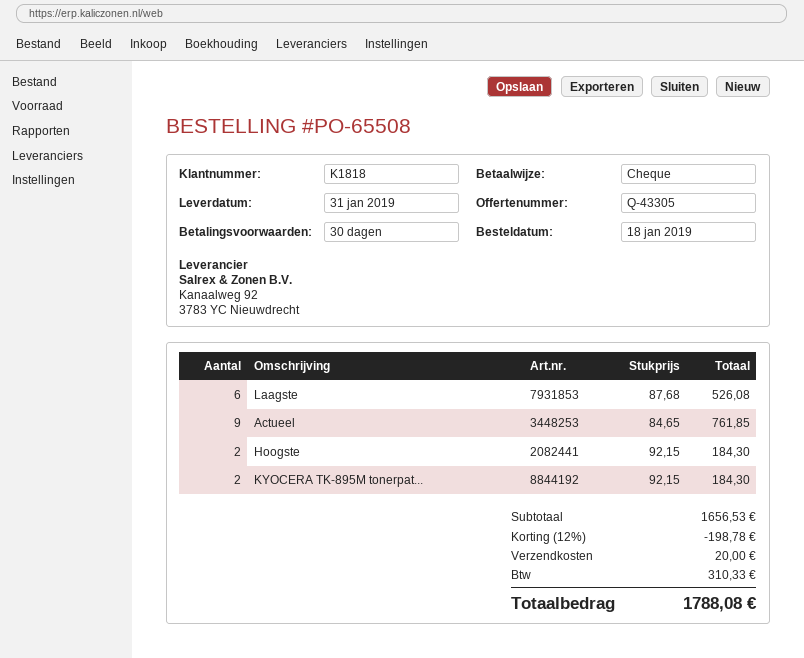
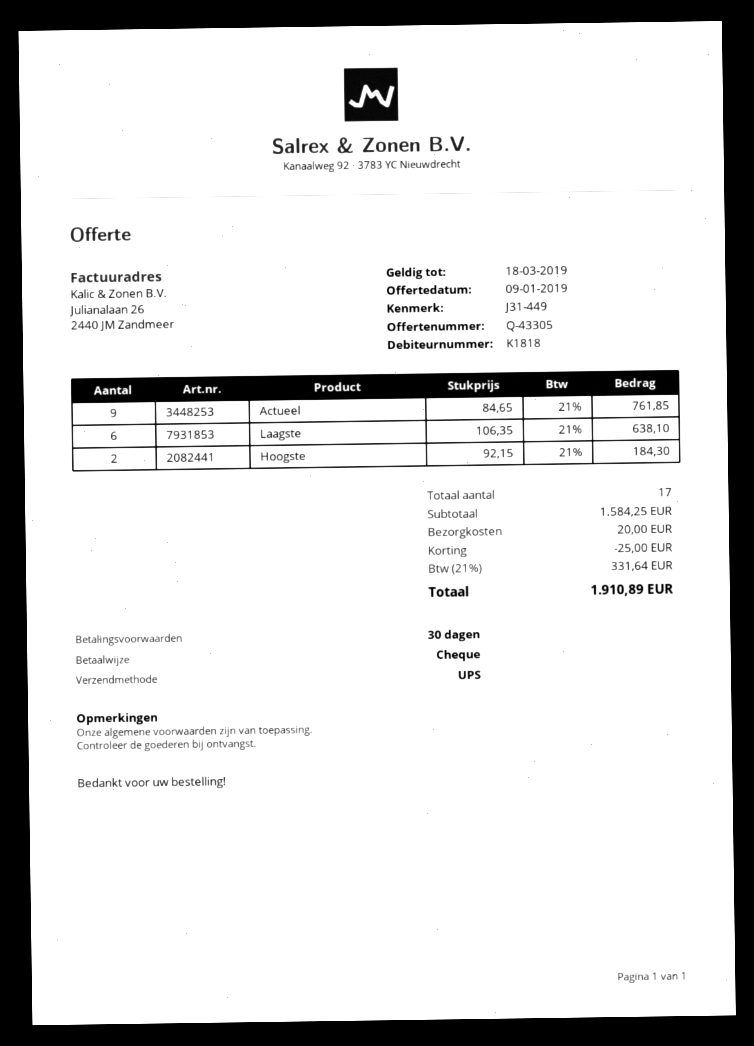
Laagste: 6 x 87.68 = 526.08 -> 6 x 106.35 = 638.10
KYOCERA TK-895M tonerpat...: 2 x 92.15 = 184.30 -> none
subtotal: 1656.53 -> 1584.25
discount: 198.78 -> 25.00
tax: 310.33 -> 331.64
total: 1788.08 -> 1910.89

